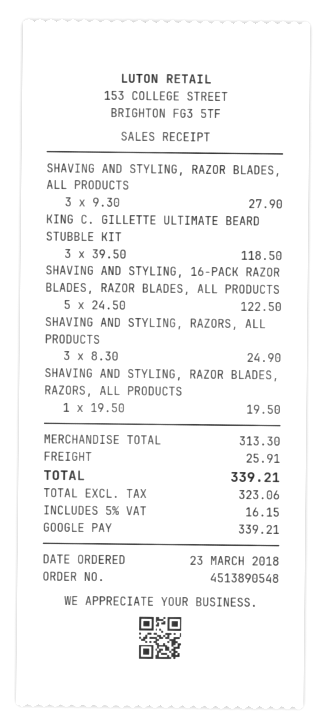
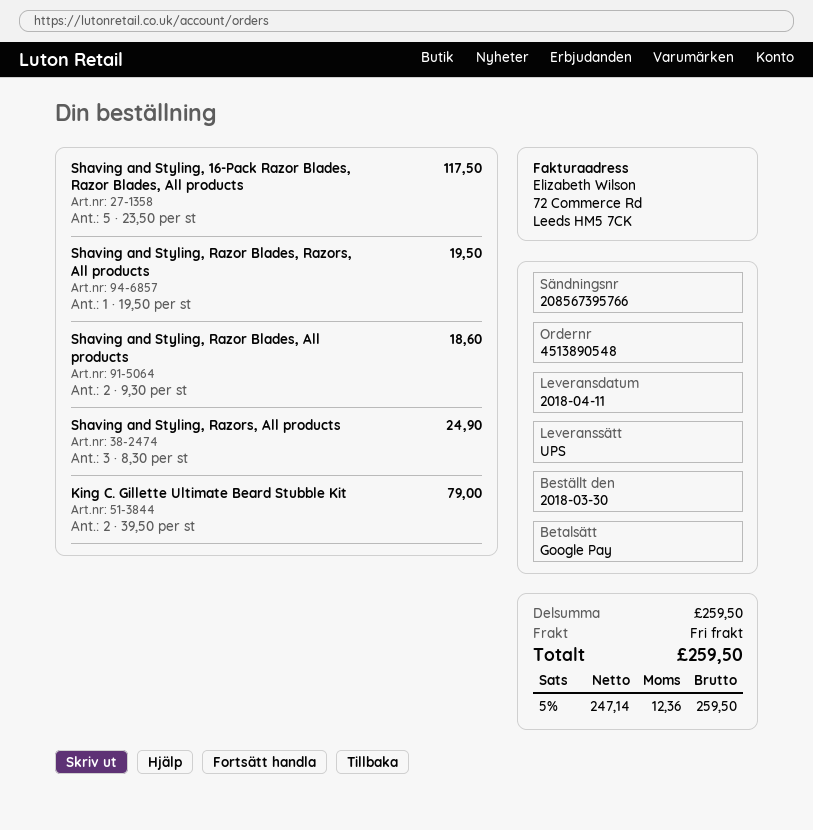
order date: 2018-03-23 -> 2018-03-30
SHAVING AND STYLING, RAZOR BLADES, ALL PRODUCTS: 3 x 9.30 = 27.90 -> 2 x 9.30 = 18.60
KING C. GILLETTE ULTIMATE BEARD STUBBLE KIT: 3 x 39.50 = 118.50 -> 2 x 39.50 = 79.00
SHAVING AND STYLING, 16-PACK RAZOR BLADES, RAZOR BLADES, ALL PRODUCTS: 5 x 24.50 = 122.50 -> 5 x 23.50 = 117.50
subtotal: 313.30 -> 259.50
shipping: 25.91 -> 0.00
net: 323.06 -> 247.14
tax: 5% = 16.15 -> 5% = 12.36
total: 339.21 -> 259.50

